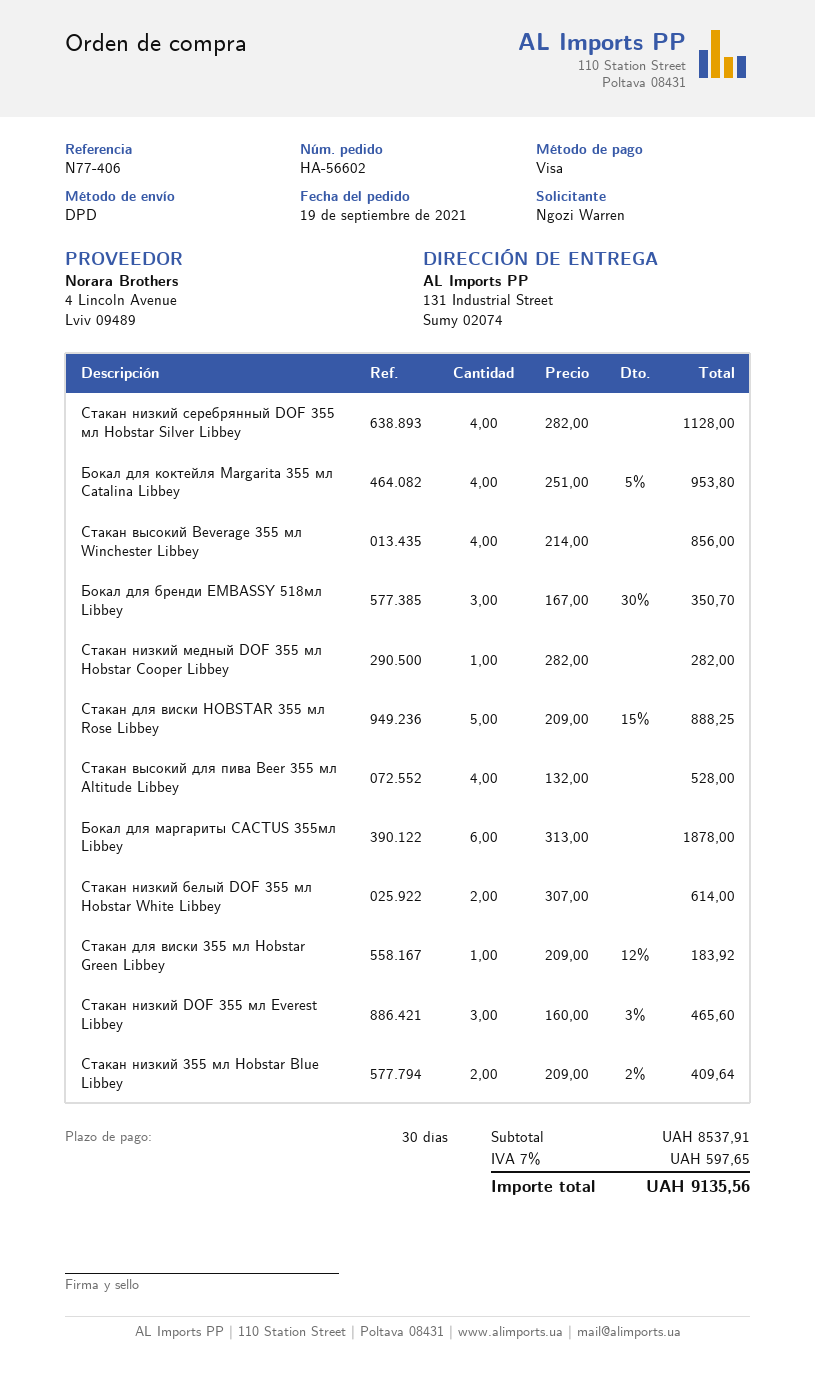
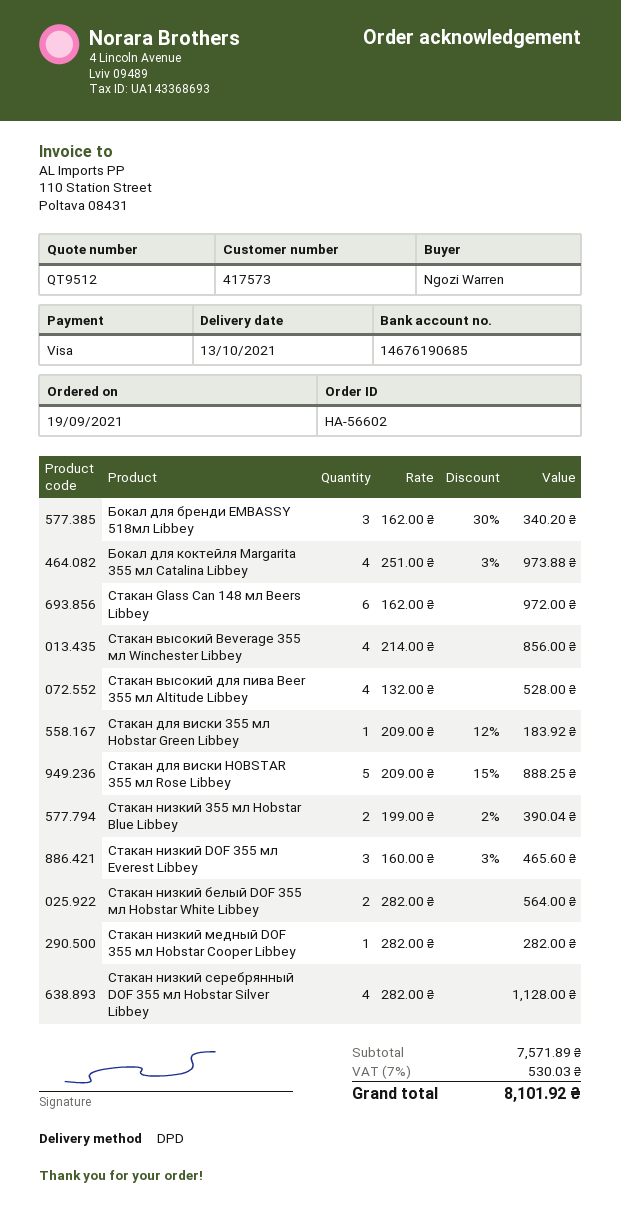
Бокал для коктейля Margarita 355 мл Catalina Libbey: 4 x 251.00 - 5% = 953.80 -> 4 x 251.00 - 3% = 973.88
Бокал для бренди EMBASSY 518мл Libbey: 3 x 167.00 - 30% = 350.70 -> 3 x 162.00 - 30% = 340.20
Бокал для маргариты CACTUS 355мл Libbey: 6 x 313.00 = 1878.00 -> none
Стакан низкий белый DOF 355 мл Hobstar White Libbey: 2 x 307.00 = 614.00 -> 2 x 282.00 = 564.00
Стакан низкий 355 мл Hobstar Blue Libbey: 2 x 209.00 - 2% = 409.64 -> 2 x 199.00 - 2% = 390.04
Стакан Glass Can 148 мл Beers Libbey: none -> 6 x 162.00 = 972.00
subtotal: 8537.91 -> 7571.89
tax: 7% = 597.65 -> 7% = 530.03
total: 9135.56 -> 8101.92

